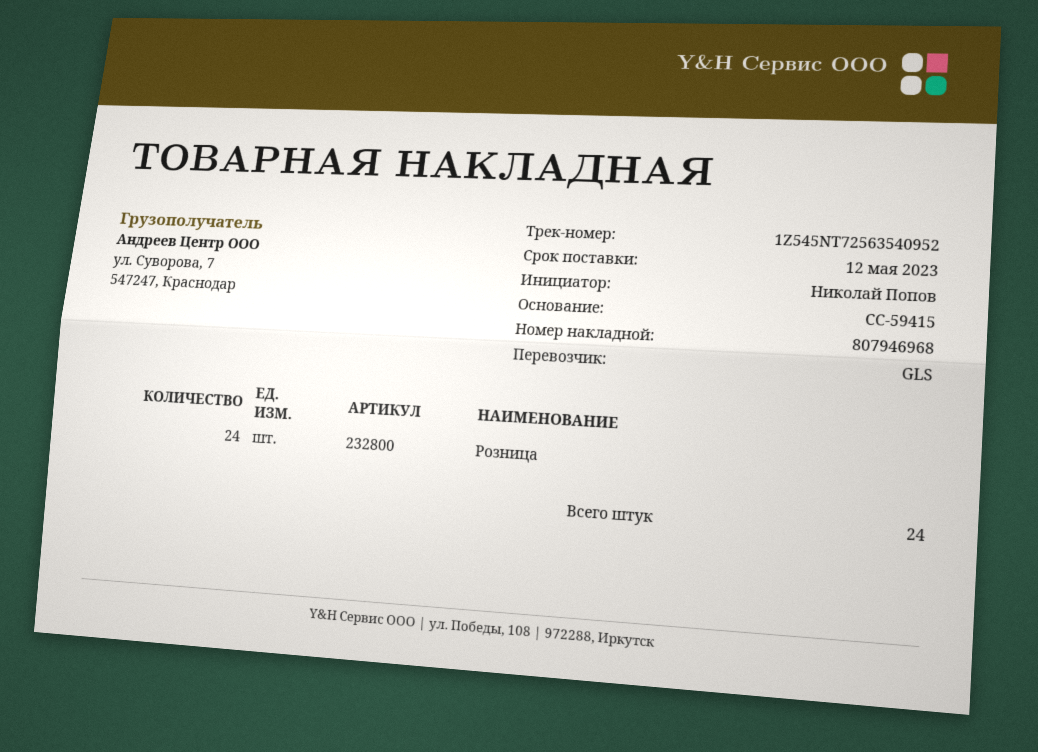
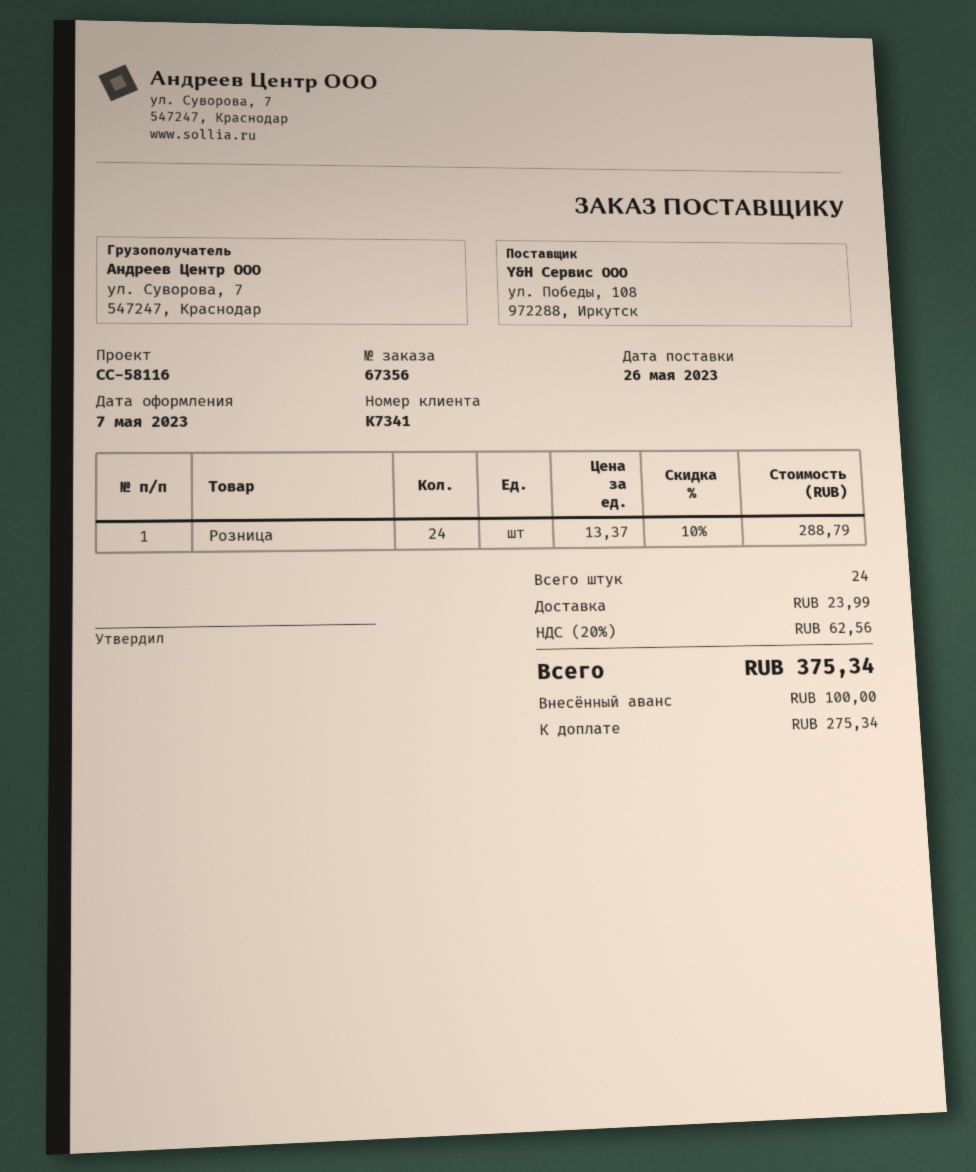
delivery date: 2023-05-12 -> 2023-05-26
reference: CC-59415 -> CC-58116

